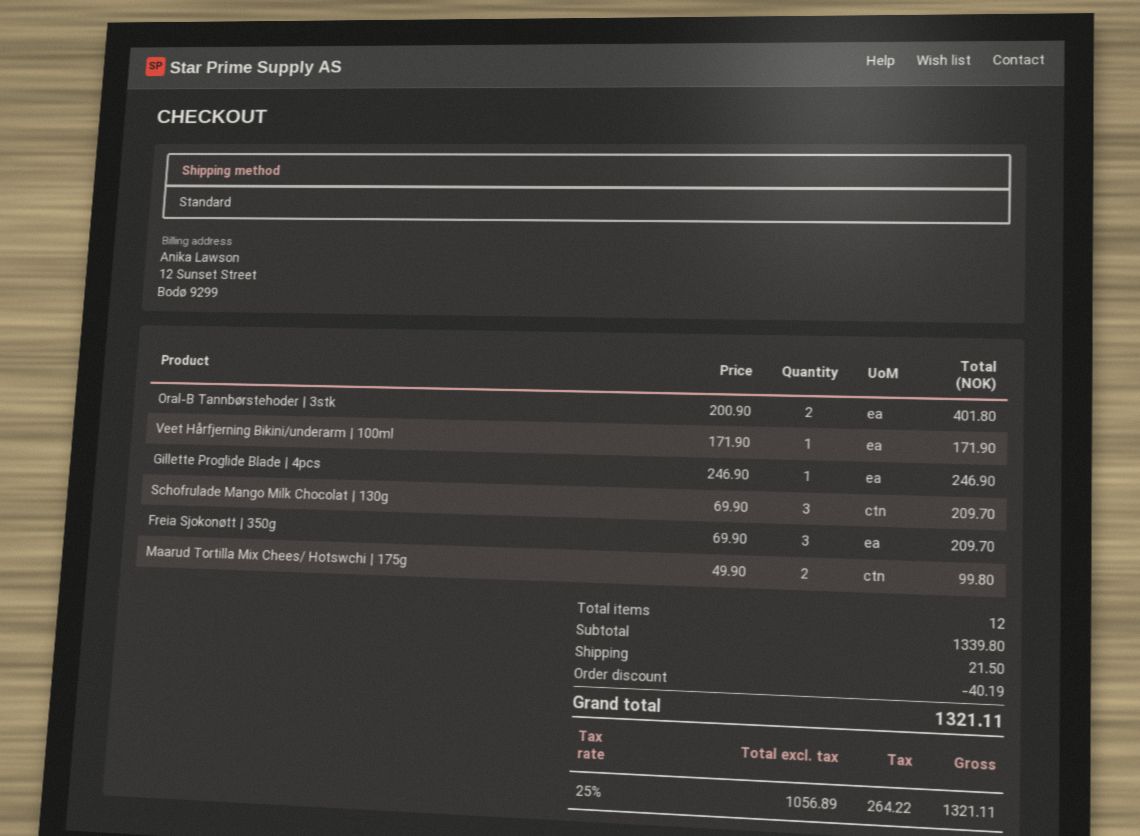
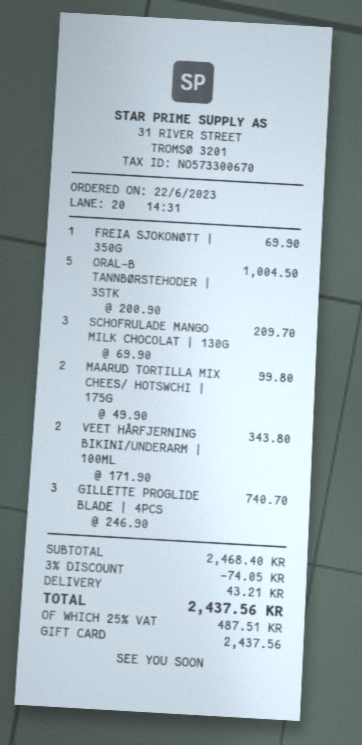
Oral-B Tannbørstehoder | 3stk: 2 x 200.90 = 401.80 -> 5 x 200.90 = 1004.50
Veet Hårfjerning Bikini/underarm | 100ml: 1 x 171.90 = 171.90 -> 2 x 171.90 = 343.80
Gillette Proglide Blade | 4pcs: 1 x 246.90 = 246.90 -> 3 x 246.90 = 740.70
Freia Sjokonøtt | 350g: 3 x 69.90 = 209.70 -> 1 x 69.90 = 69.90
subtotal: 1339.80 -> 2468.40
discount: 40.19 -> 74.05
shipping: 21.50 -> 43.21
tax: 25% = 264.22 -> 25% = 487.51
total: 1321.11 -> 2437.56

